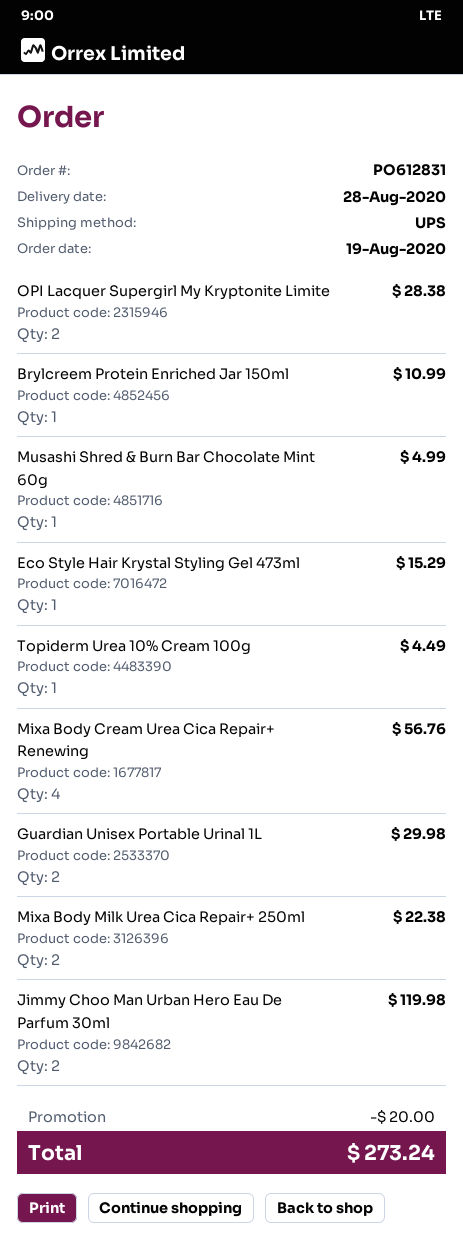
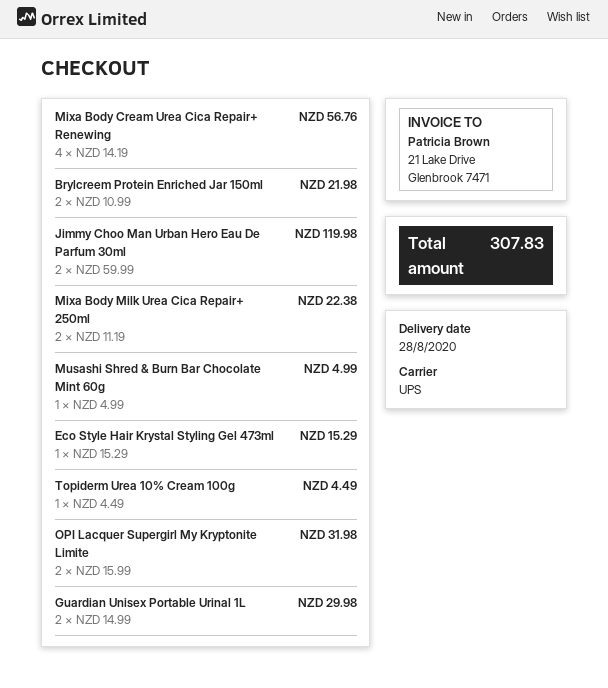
OPI Lacquer Supergirl My Kryptonite Limite: 2 for 28.38 -> 2 for 31.98
Brylcreem Protein Enriched Jar 150ml: 1 for 10.99 -> 2 for 21.98
discount: 20.00 -> none
total: 273.24 -> 307.83

